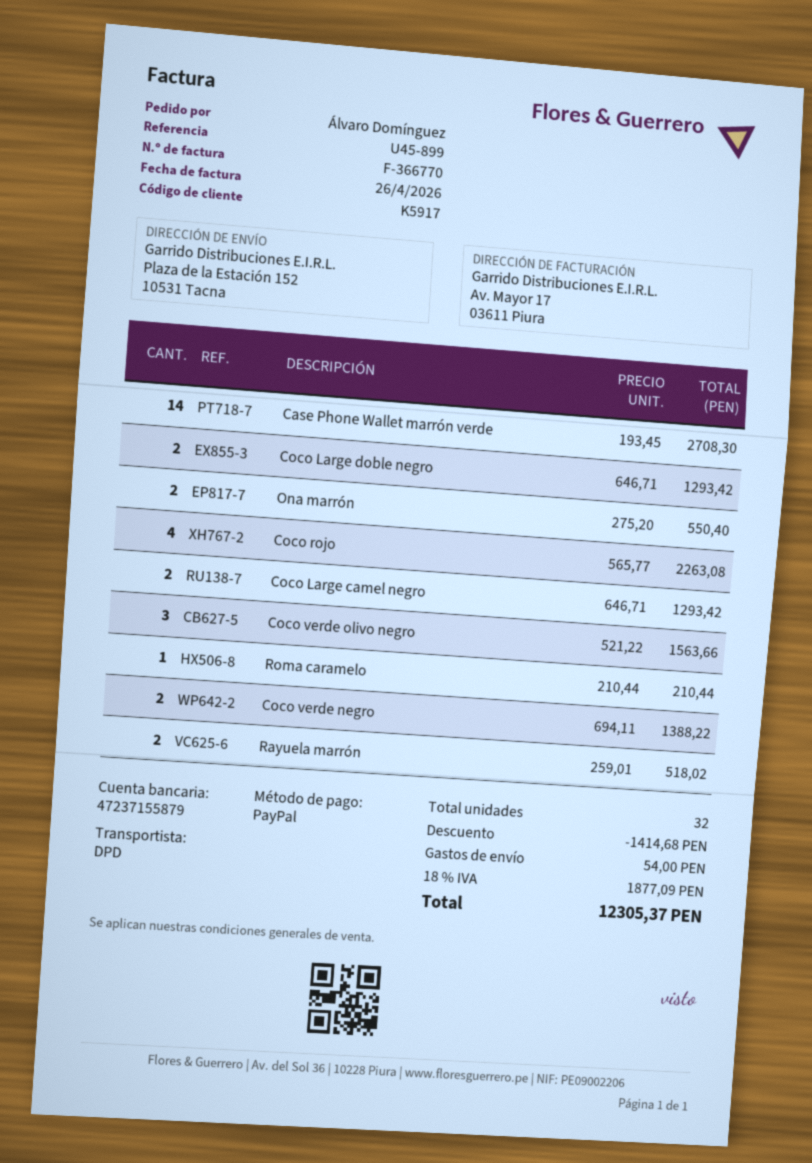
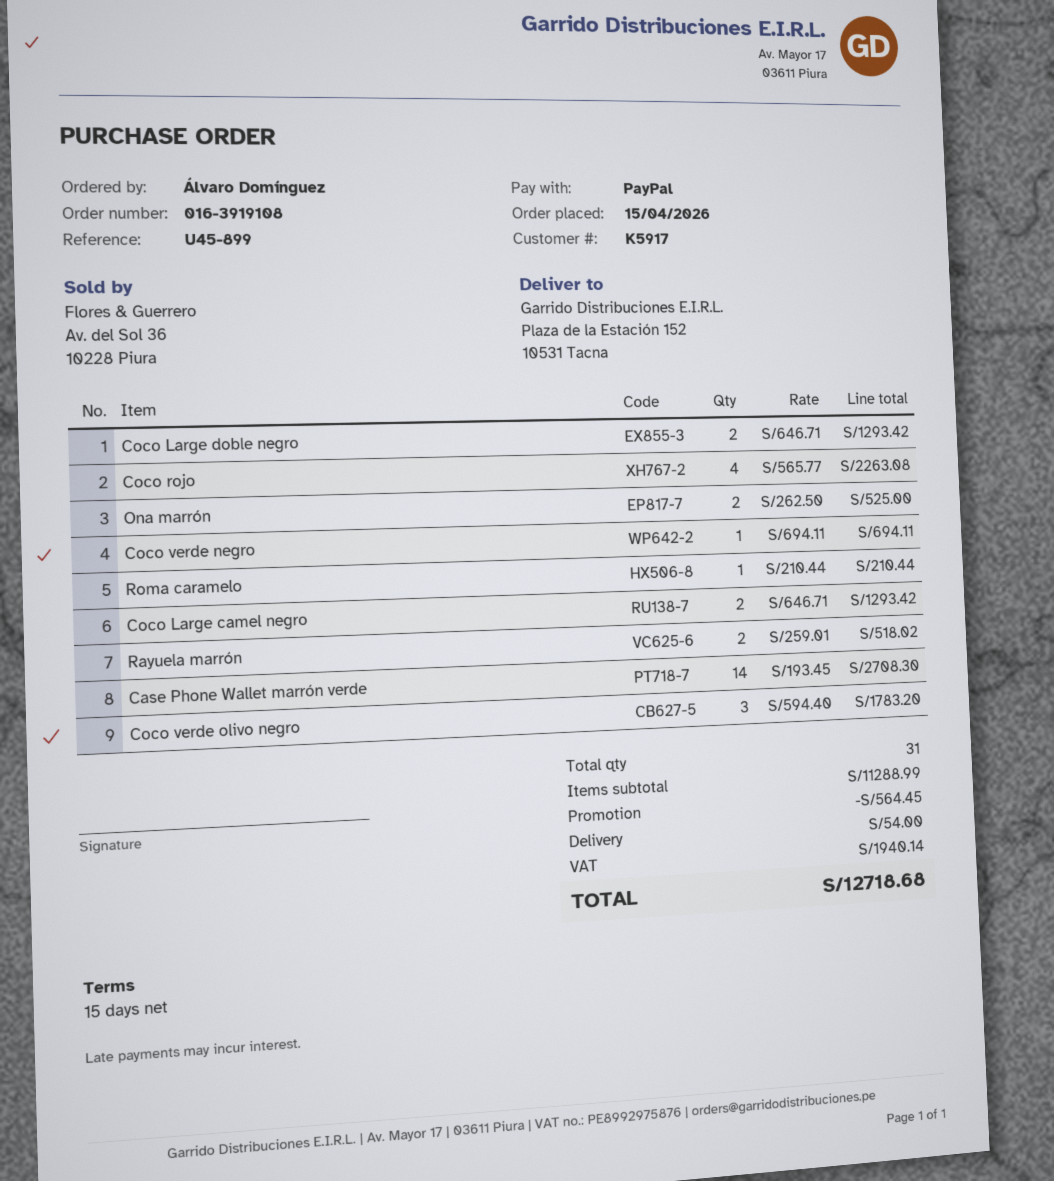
Ona marrón: 2 x 275.20 = 550.40 -> 2 x 262.50 = 525.00
Coco verde olivo negro: 3 x 521.22 = 1563.66 -> 3 x 594.40 = 1783.20
Coco verde negro: 2 x 694.11 = 1388.22 -> 1 x 694.11 = 694.11
total quantity: 32 -> 31
discount: 1414.68 -> 564.45
tax: 1877.09 -> 1940.14
total: 12305.37 -> 12718.68

